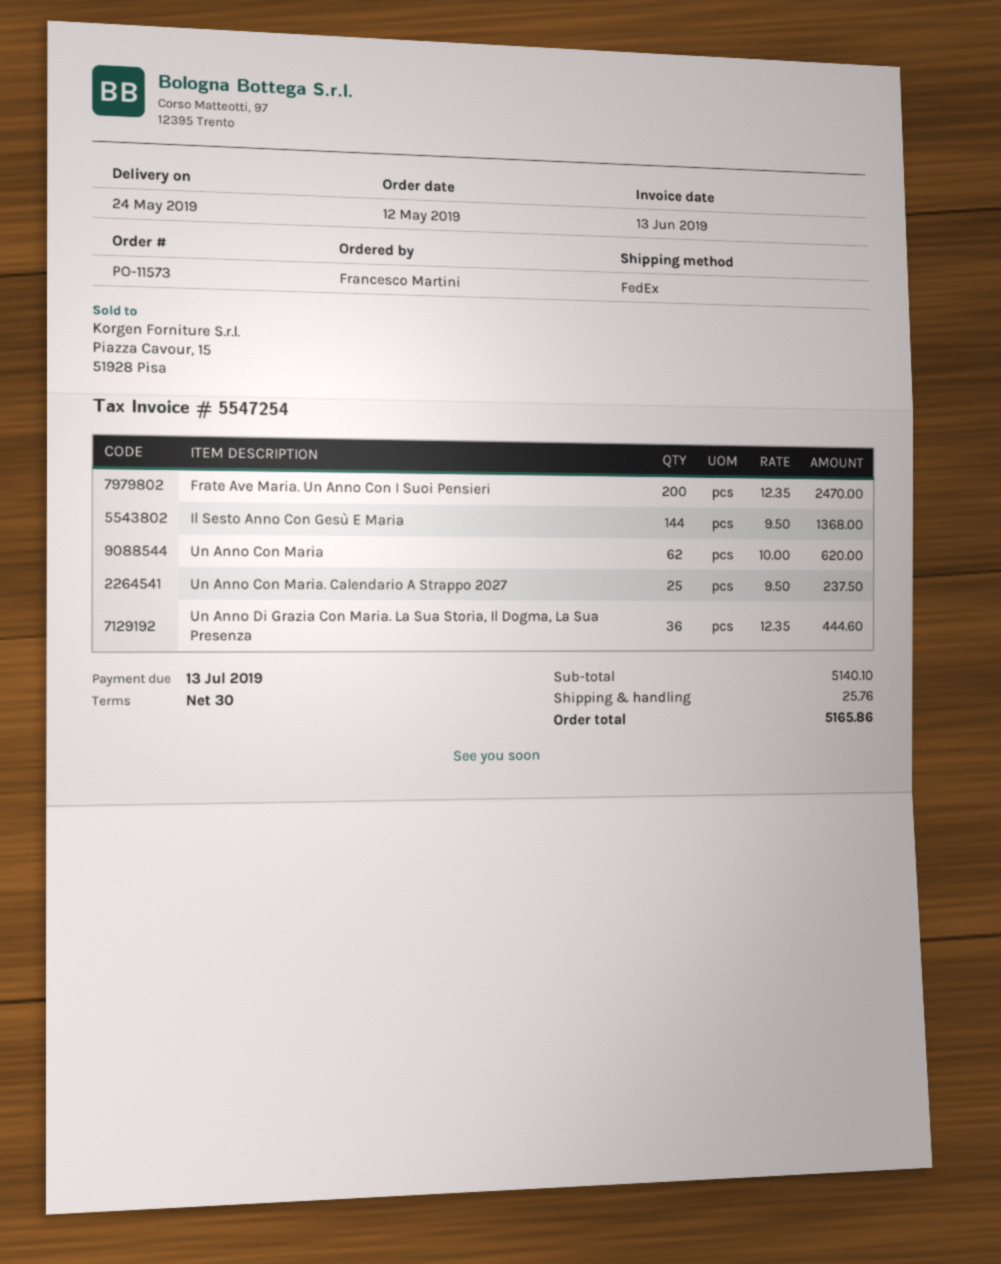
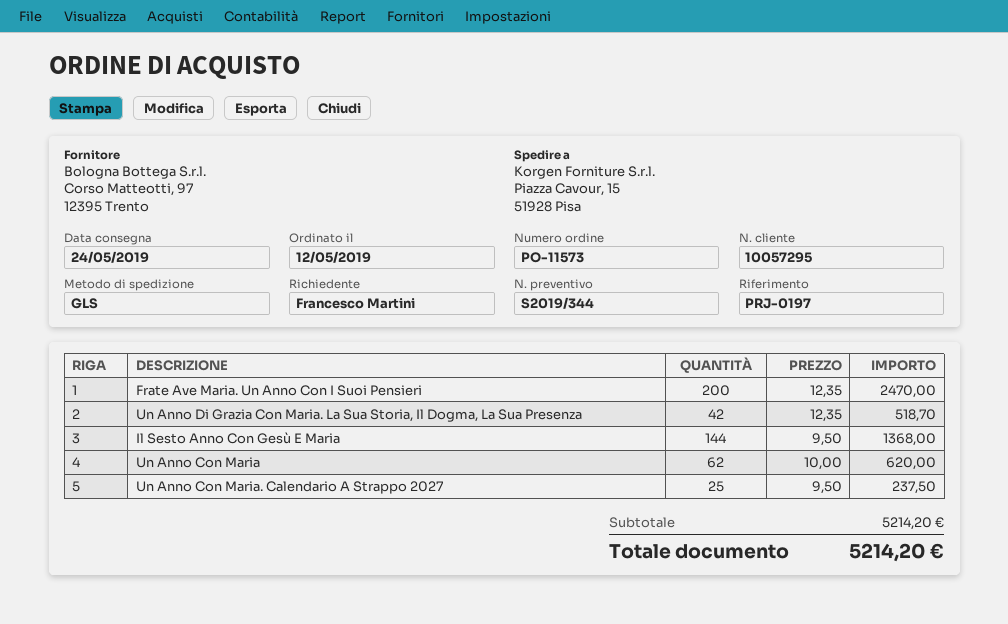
shipping method: FedEx -> GLS
Un Anno Di Grazia Con Maria. La Sua Storia, Il Dogma, La Sua Presenza: 36 x 12.35 = 444.60 -> 42 x 12.35 = 518.70
subtotal: 5140.10 -> 5214.20
shipping: 25.76 -> none
total: 5165.86 -> 5214.20

